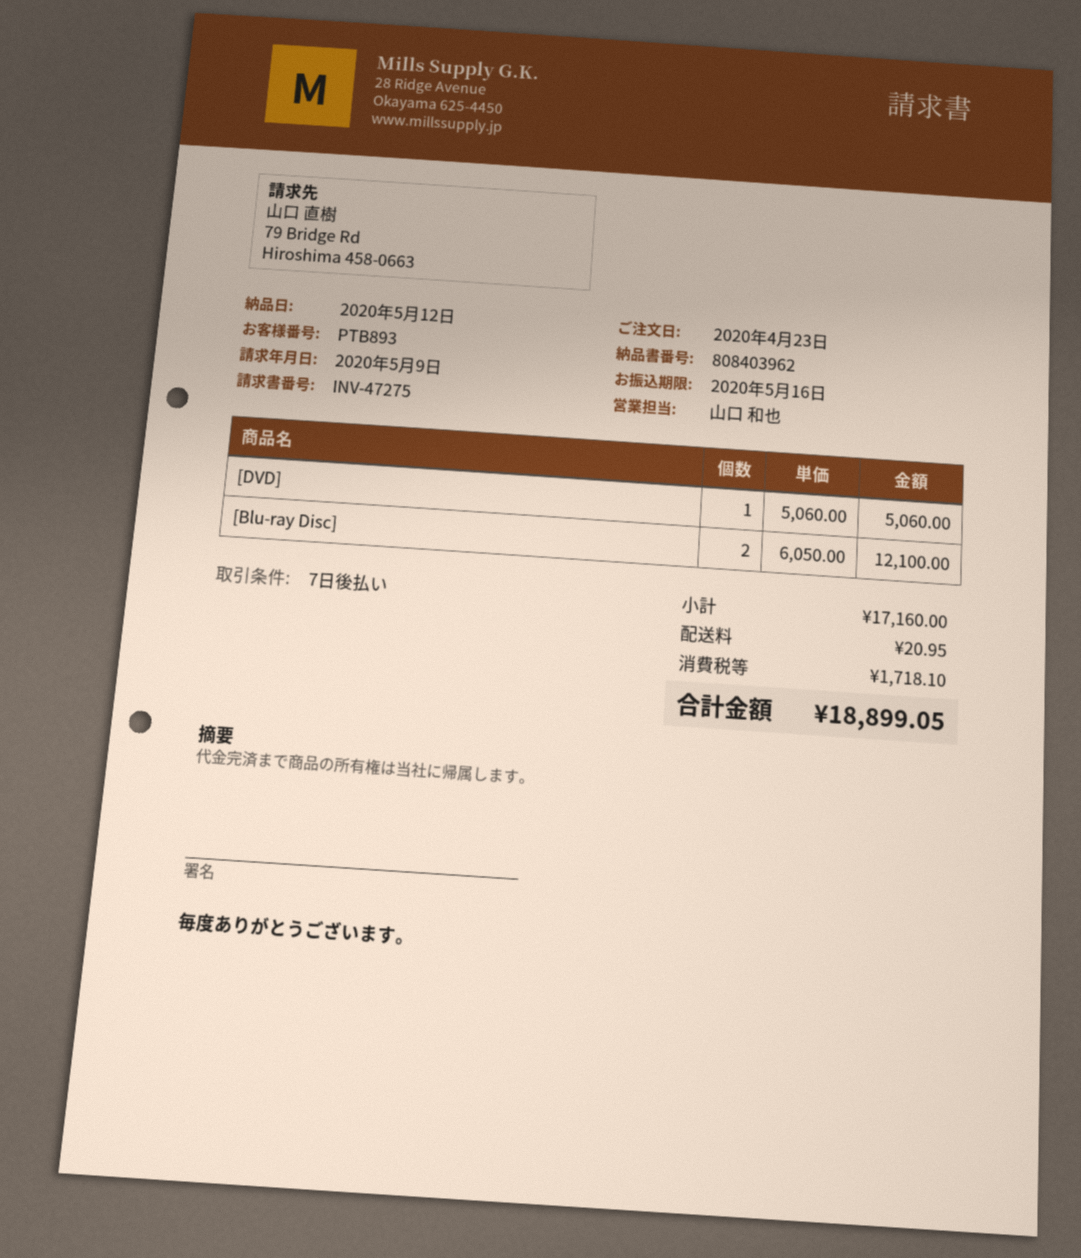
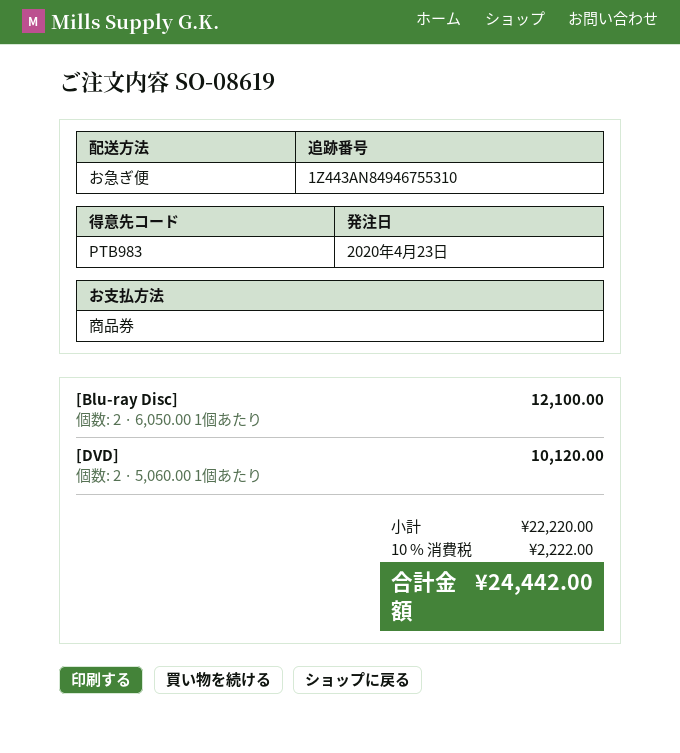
customer number: PTB893 -> PTB983
[DVD]: 1 x 5060.00 = 5060.00 -> 2 x 5060.00 = 10120.00
subtotal: 17160.00 -> 22220.00
shipping: 20.95 -> none
tax: 1718.10 -> 2222.00
total: 18899.05 -> 24442.00

